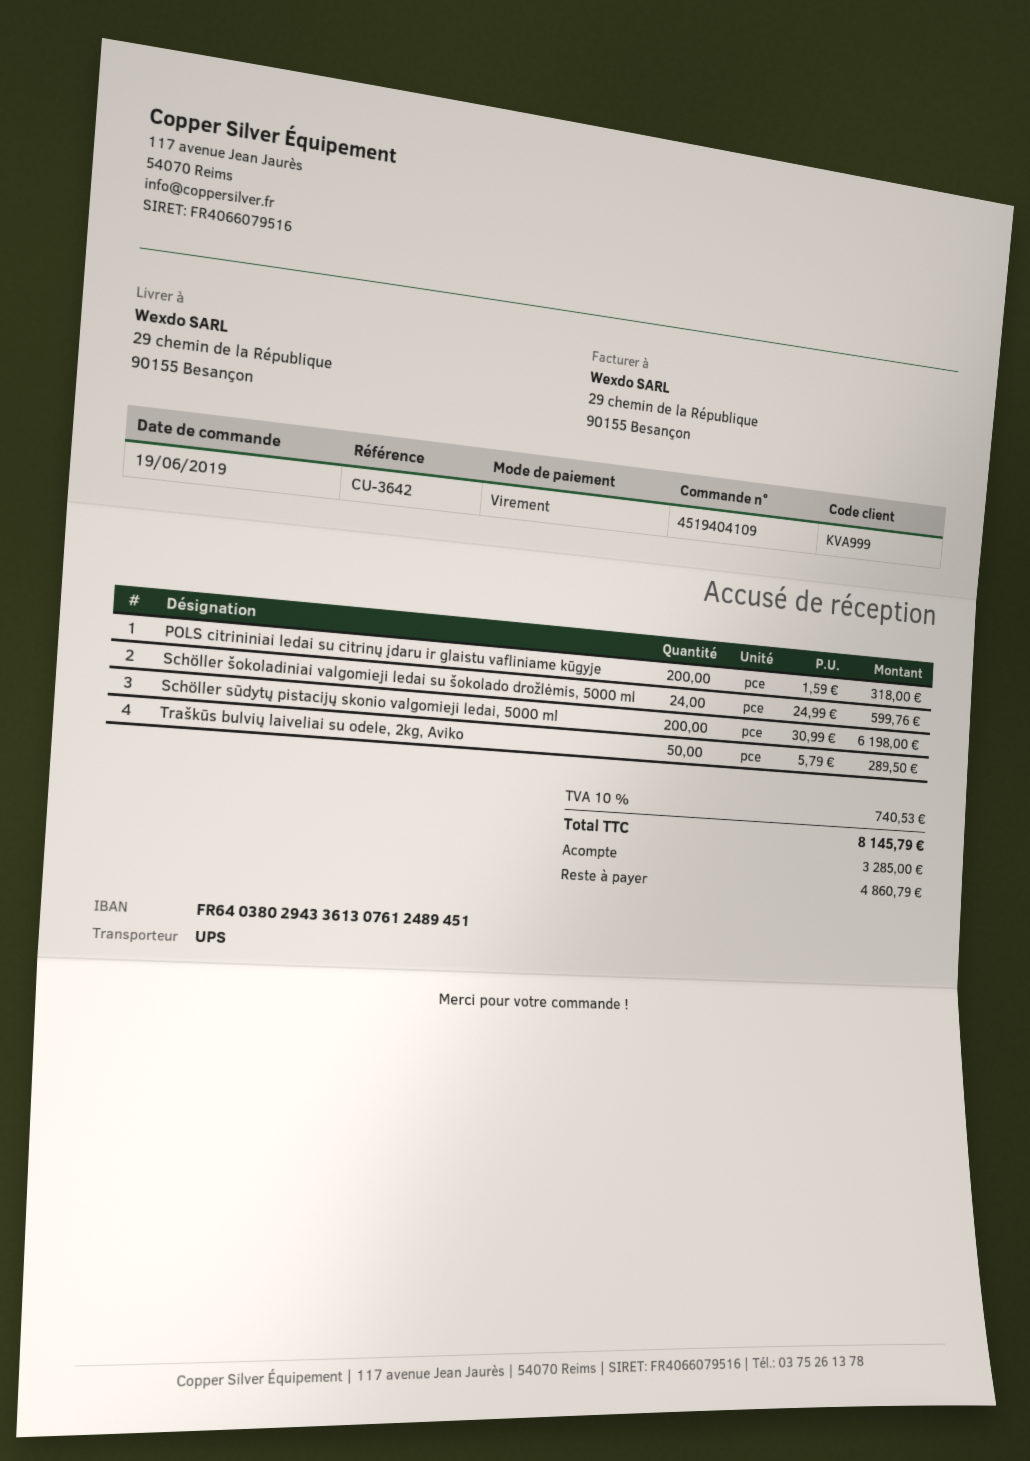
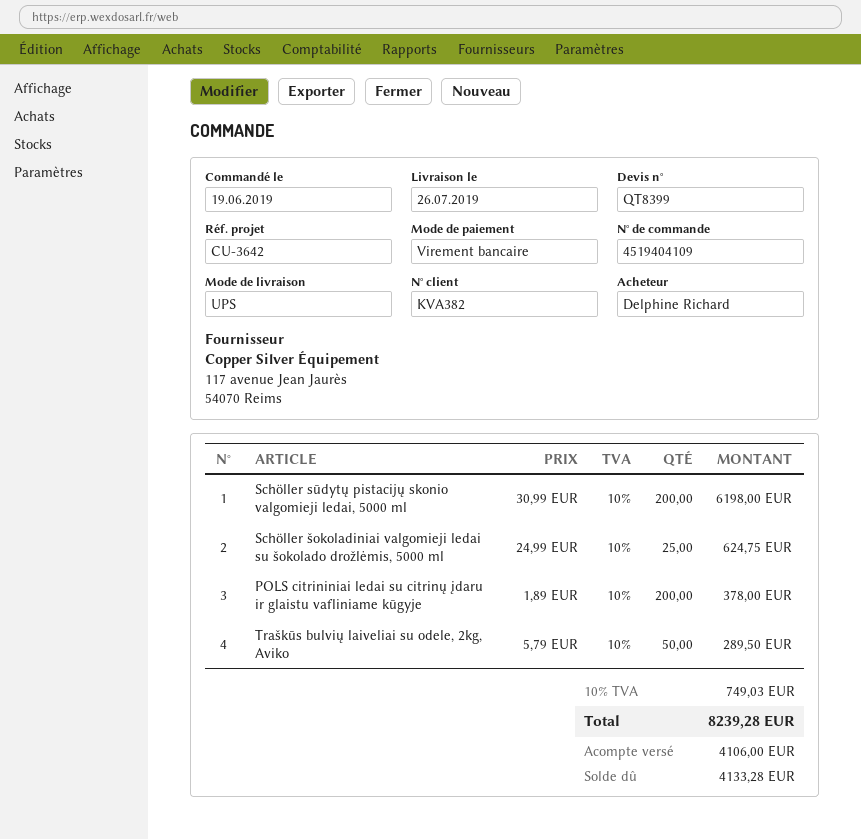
customer number: KVA999 -> KVA382
POLS citrininiai ledai su citrinų įdaru ir glaistu vafliniame kūgyje: 200 x 1.59 = 318.00 -> 200 x 1.89 = 378.00
Schöller šokoladiniai valgomieji ledai su šokolado drožlėmis, 5000 ml: 24 x 24.99 = 599.76 -> 25 x 24.99 = 624.75
tax: 10% = 740.53 -> 10% = 749.03
total: 8145.79 -> 8239.28
deposit: 3285.00 -> 4106.00
balance: 4860.79 -> 4133.28

